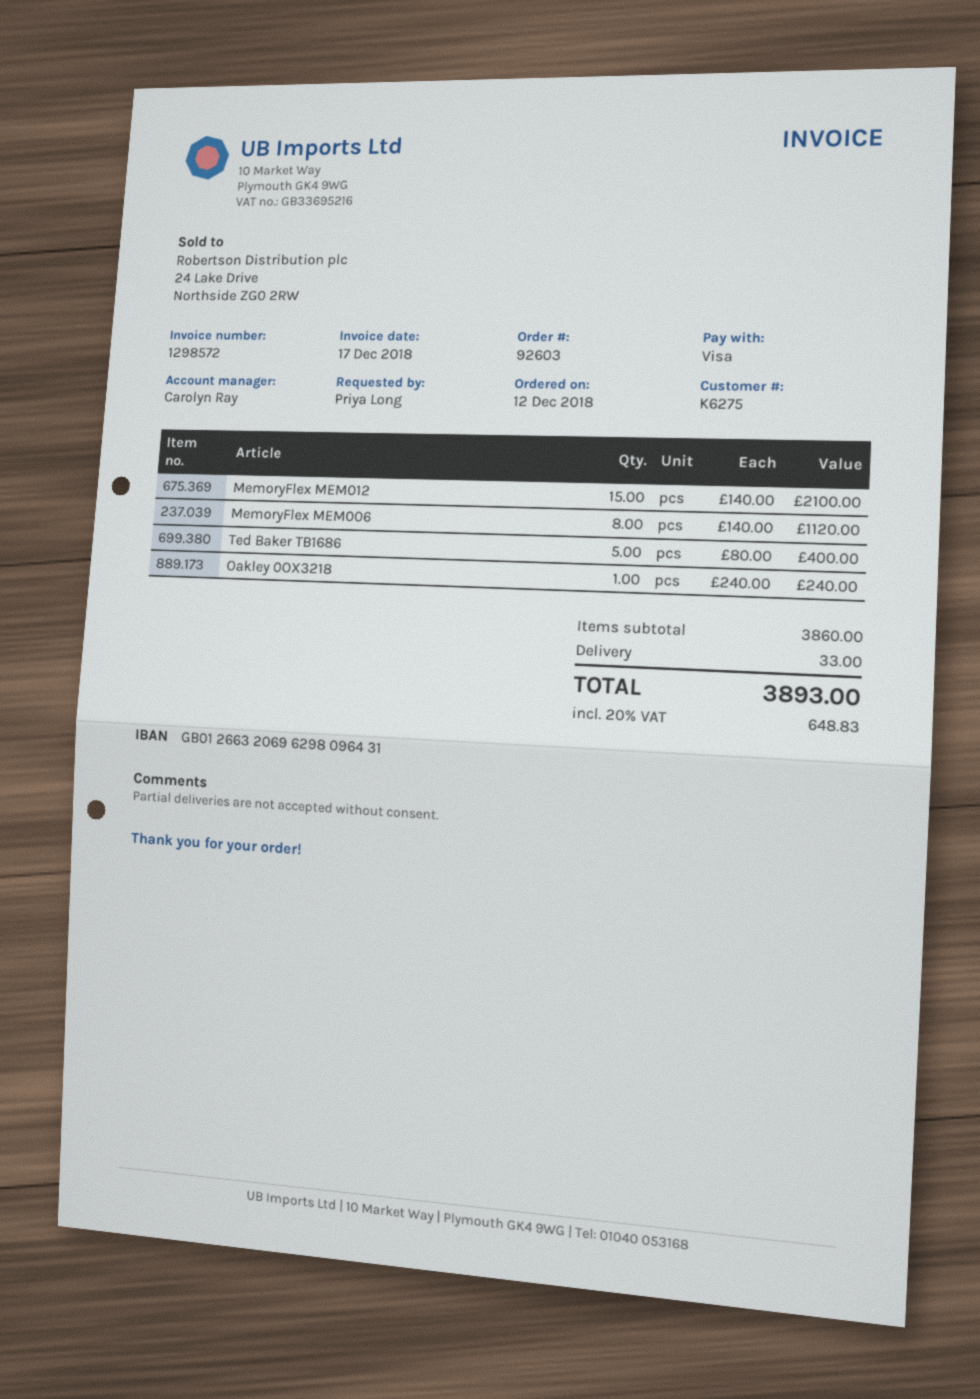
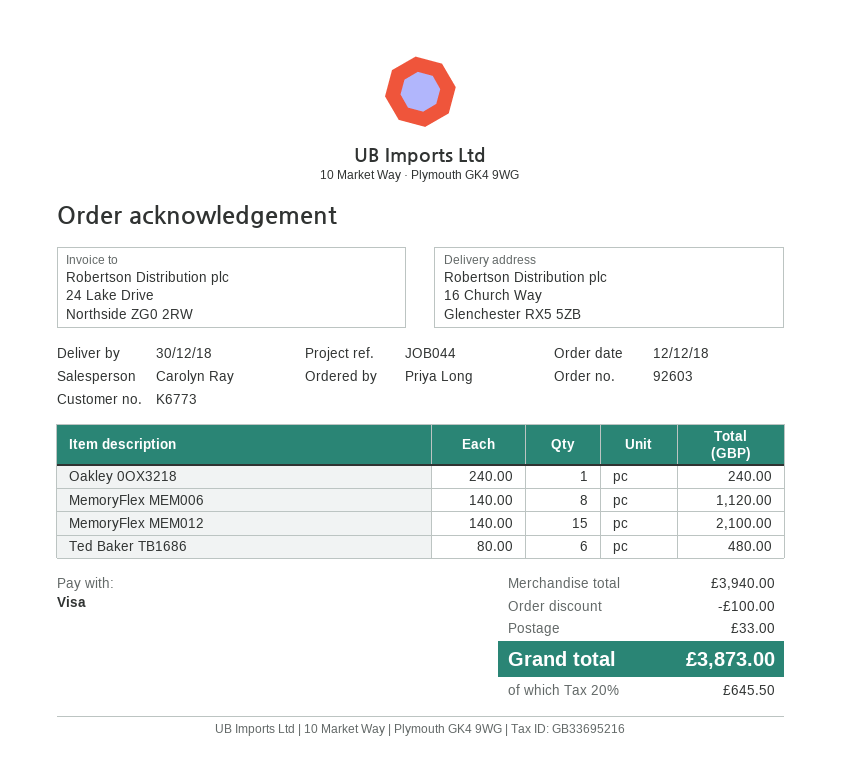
customer number: K6275 -> K6773
Ted Baker TB1686: 5 x 80.00 = 400.00 -> 6 x 80.00 = 480.00
subtotal: 3860.00 -> 3940.00
discount: none -> 100.00
tax: 20% = 648.83 -> 20% = 645.50
total: 3893.00 -> 3873.00

